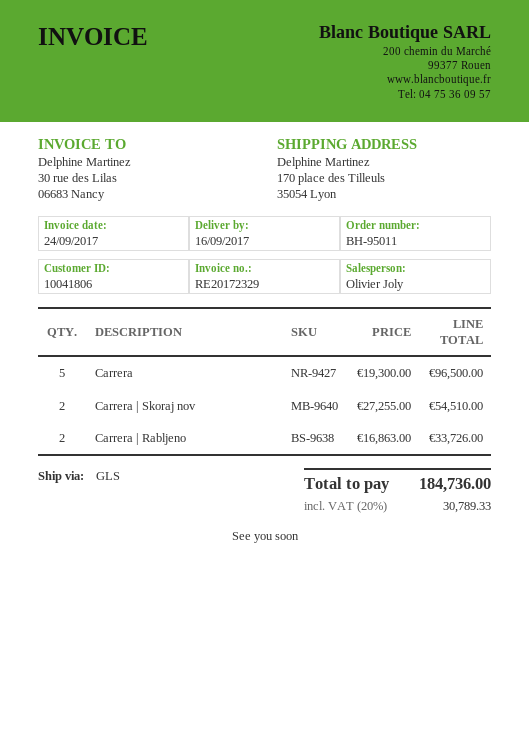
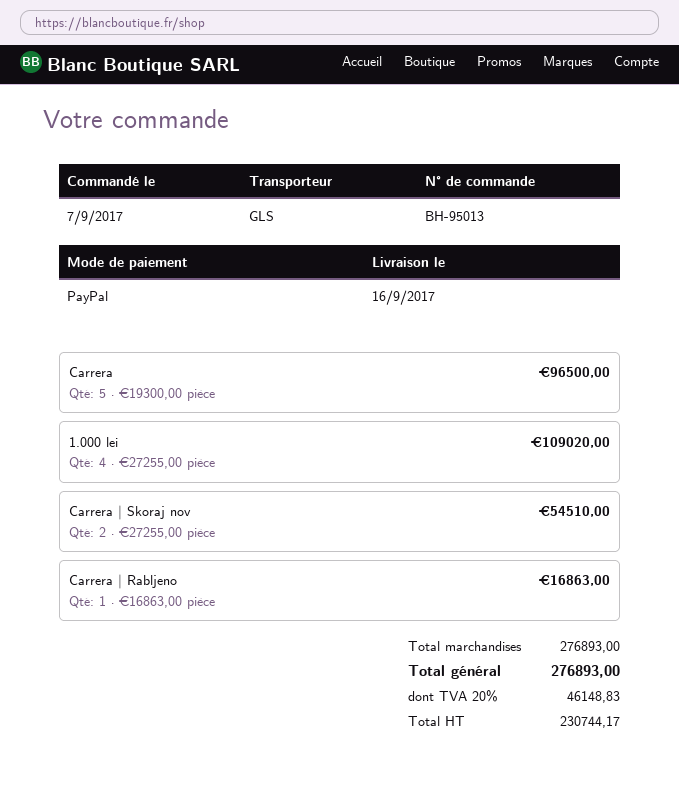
order number: BH-95011 -> BH-95013
Carrera | Rabljeno: 2 x 16863.00 = 33726.00 -> 1 x 16863.00 = 16863.00
1.000 lei: none -> 4 x 27255.00 = 109020.00
tax: 20% = 30789.33 -> 20% = 46148.83
total: 184736.00 -> 276893.00

